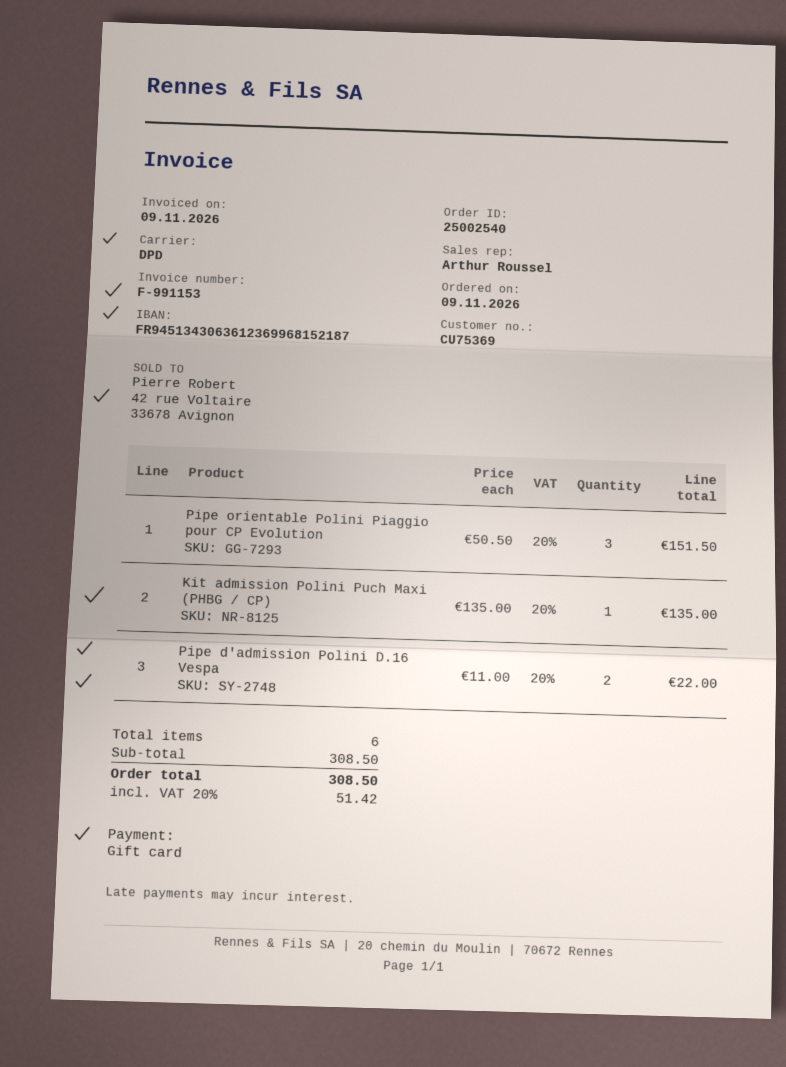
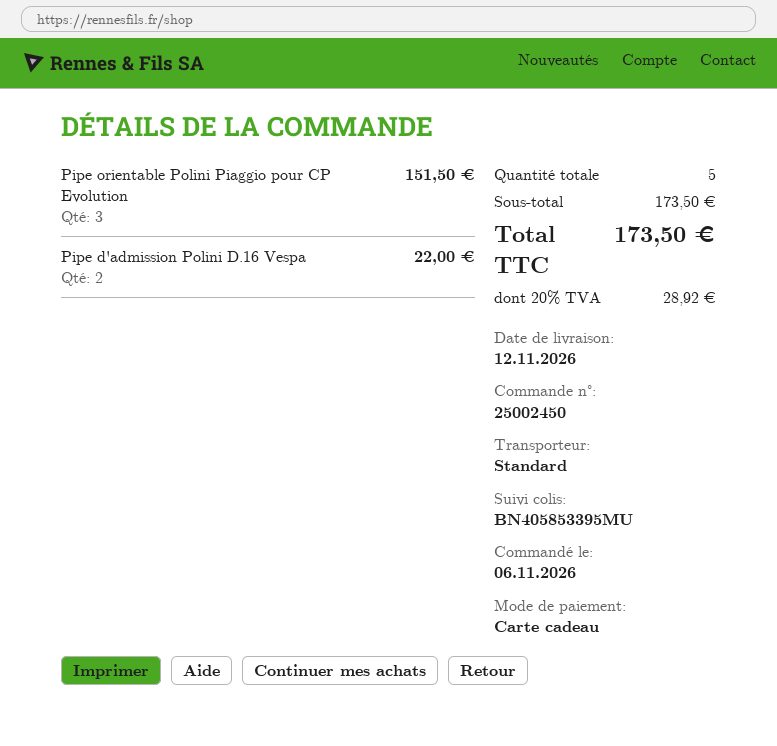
order number: 25002540 -> 25002450
order date: 2026-11-09 -> 2026-11-06
shipping method: DPD -> standard
Kit admission Polini Puch Maxi (PHBG / CP): 1 for 135.00 -> none
total quantity: 6 -> 5
subtotal: 308.50 -> 173.50
tax: 20% = 51.42 -> 20% = 28.92
total: 308.50 -> 173.50

